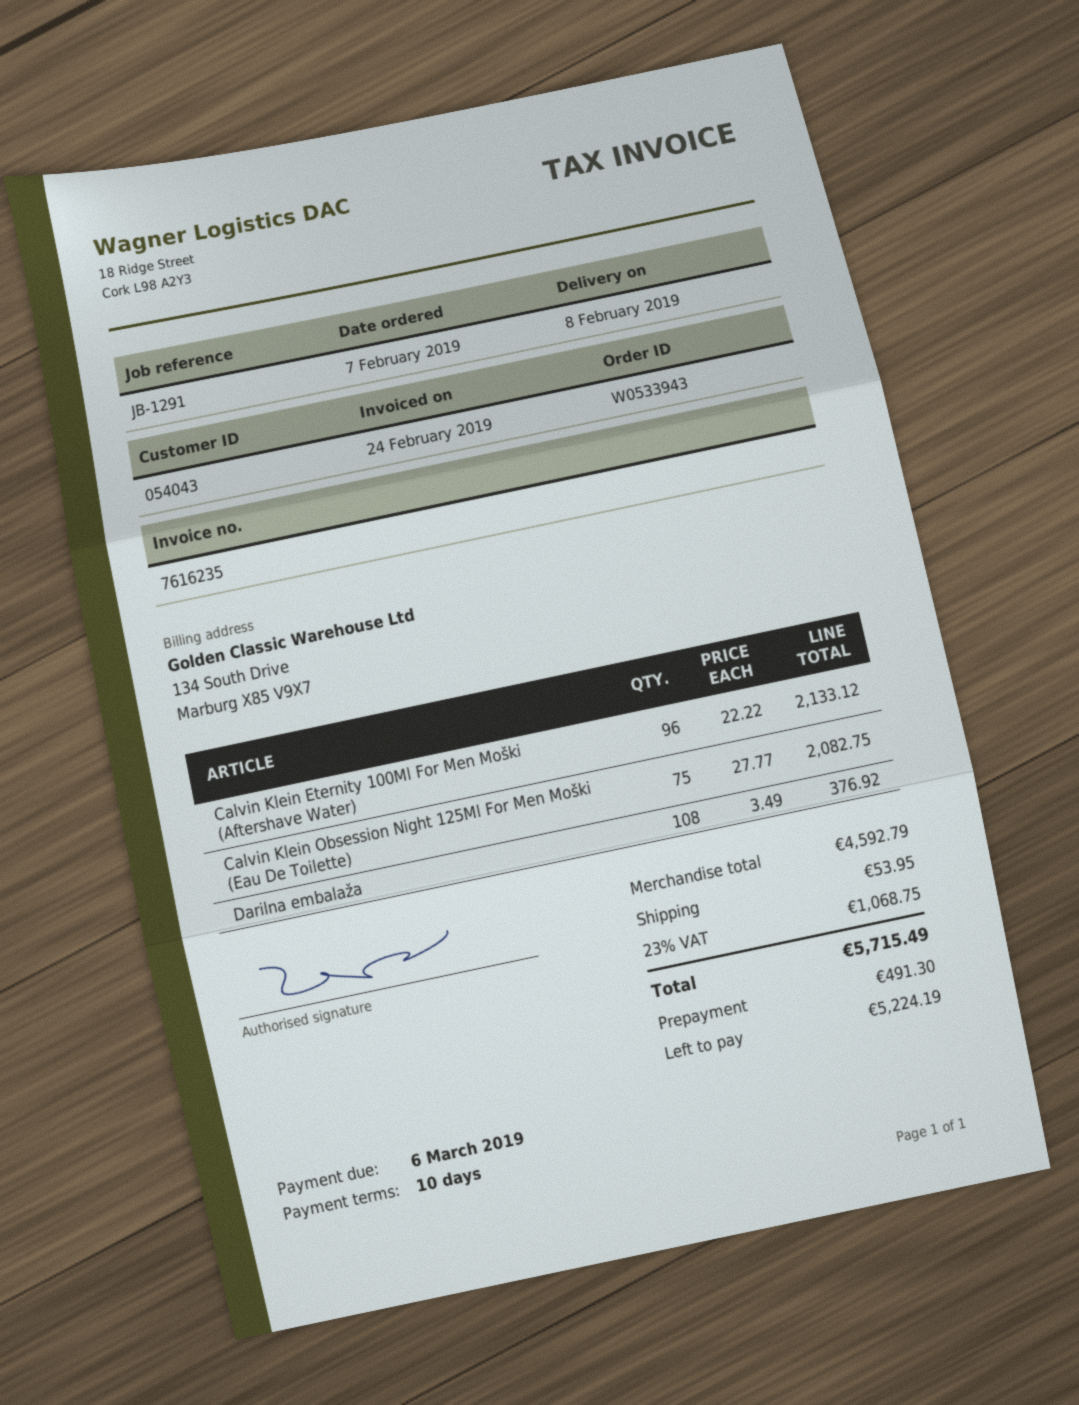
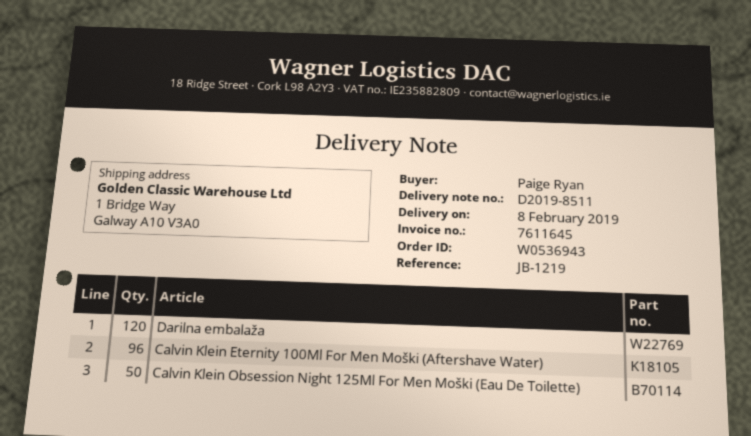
order number: W0533943 -> W0536943
invoice number: 7616235 -> 7611645
reference: JB-1291 -> JB-1219
Calvin Klein Obsession Night 125Ml For Men Moški (Eau De Toilette): 75 -> 50
Darilna embalaža: 108 -> 120

